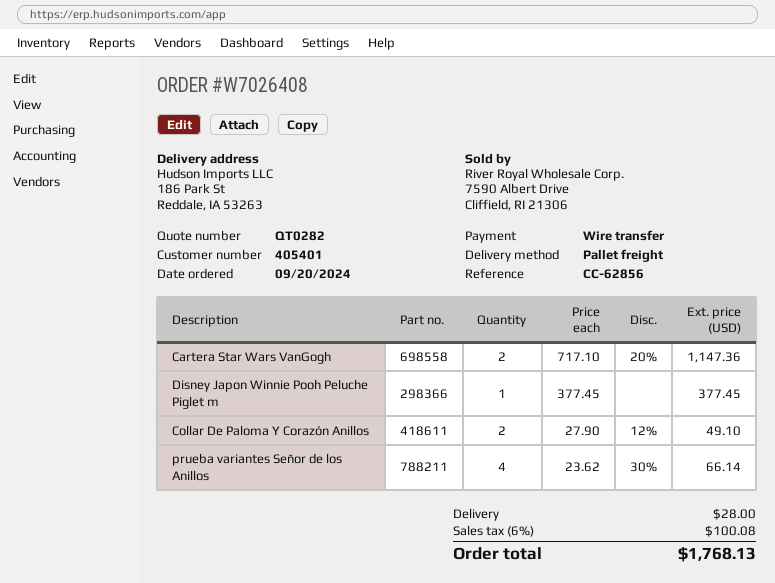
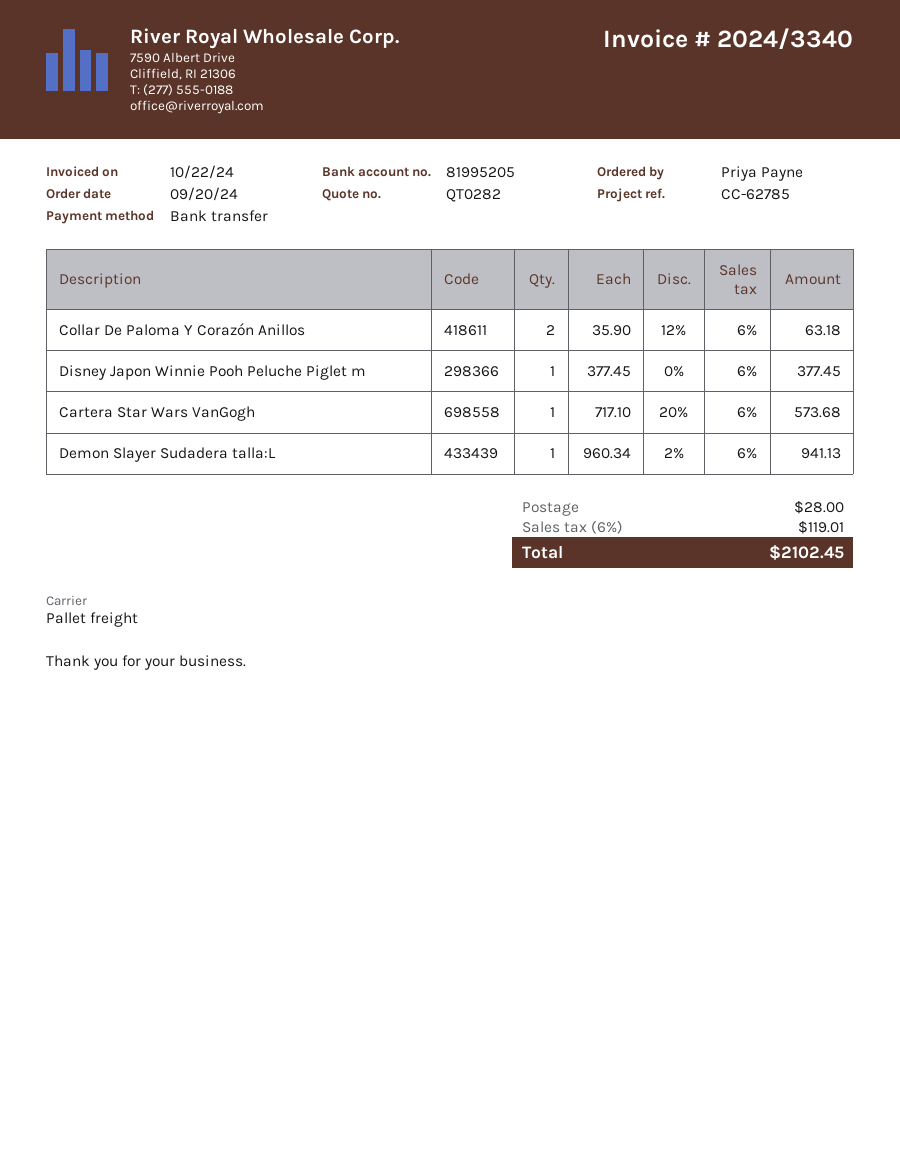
reference: CC-62856 -> CC-62785
Cartera Star Wars VanGogh: 2 x 717.10 - 20% = 1147.36 -> 1 x 717.10 - 20% = 573.68
Collar De Paloma Y Corazón Anillos: 2 x 27.90 - 12% = 49.10 -> 2 x 35.90 - 12% = 63.18
prueba variantes Señor de los Anillos: 4 x 23.62 - 30% = 66.14 -> none
Demon Slayer Sudadera talla:L: none -> 1 x 960.34 - 2% = 941.13
tax: 6% = 100.08 -> 6% = 119.01
total: 1768.13 -> 2102.45

